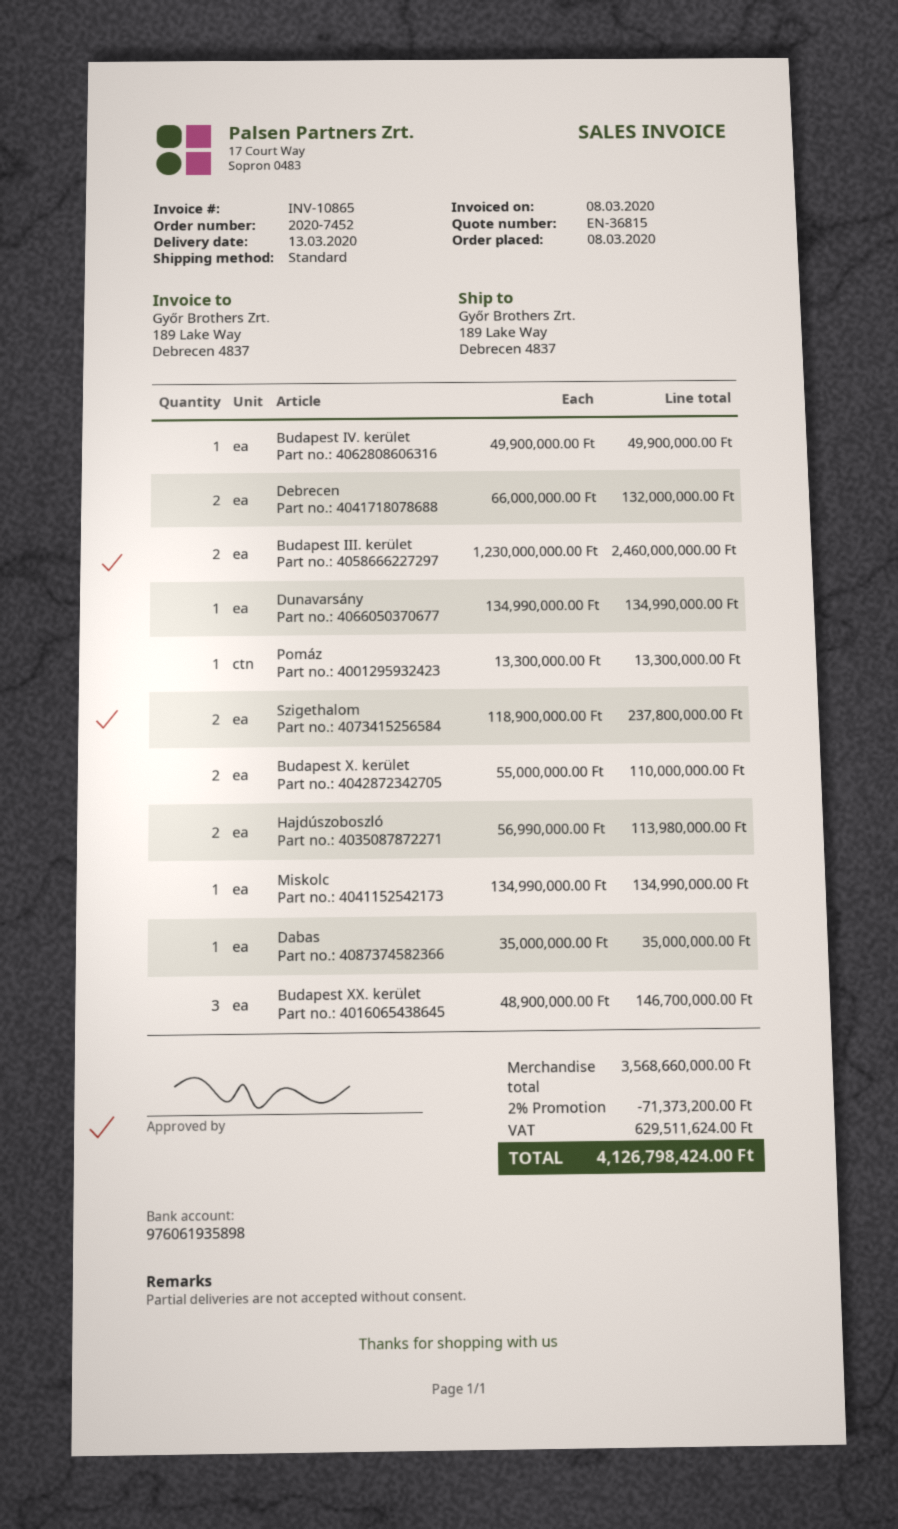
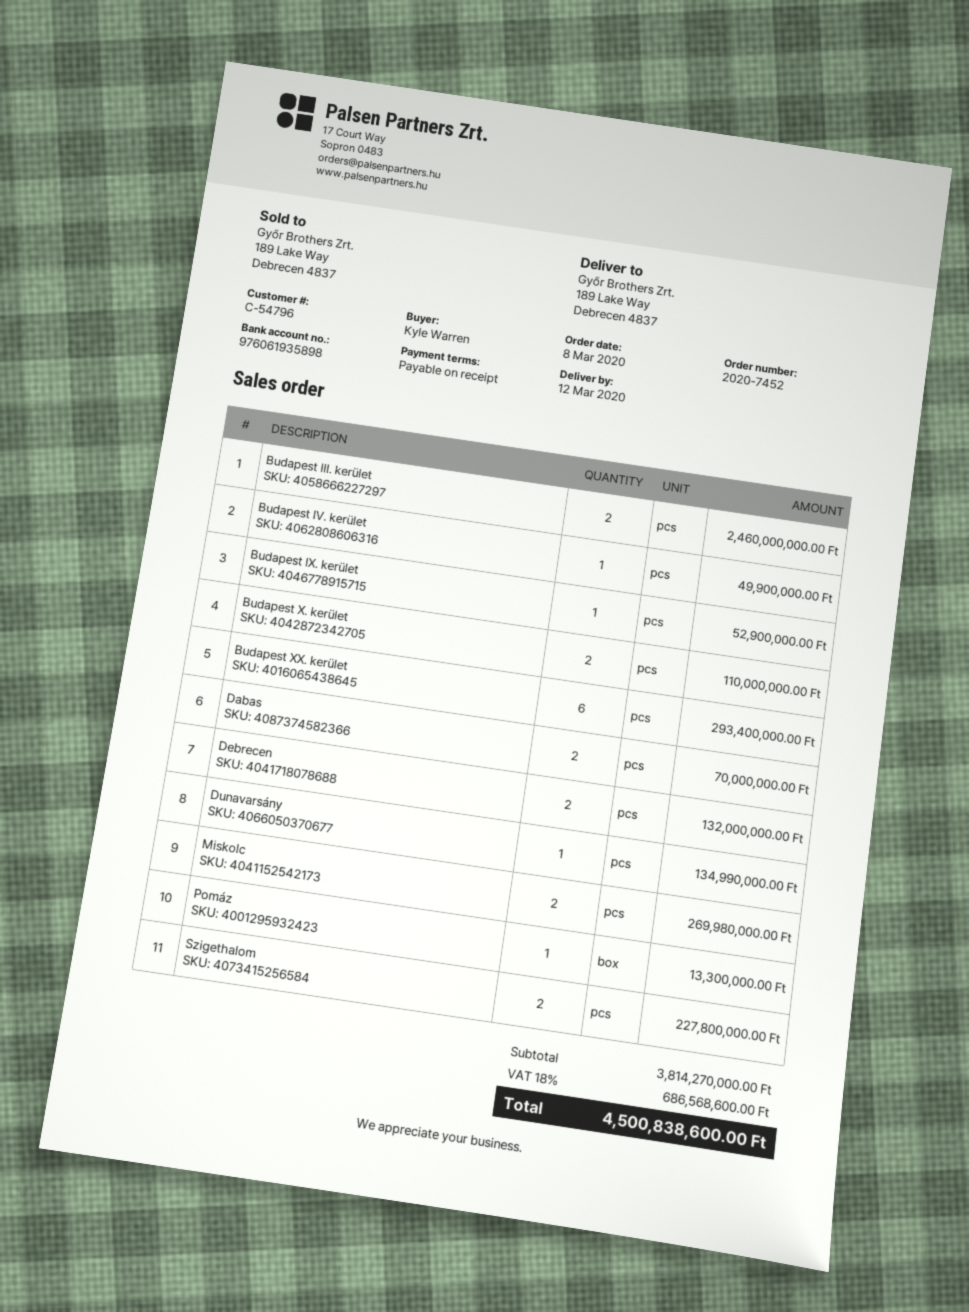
delivery date: 2020-03-13 -> 2020-03-12
Szigethalom: 2 for 237800000.00 -> 2 for 227800000.00
Hajdúszoboszló: 2 for 113980000.00 -> none
Miskolc: 1 for 134990000.00 -> 2 for 269980000.00
Dabas: 1 for 35000000.00 -> 2 for 70000000.00
Budapest XX. kerület: 3 for 146700000.00 -> 6 for 293400000.00
Budapest IX. kerület: none -> 1 for 52900000.00
subtotal: 3568660000.00 -> 3814270000.00
discount: 2% = 71373200.00 -> none
tax: 629511624.00 -> 686568600.00
total: 4126798424.00 -> 4500838600.00

